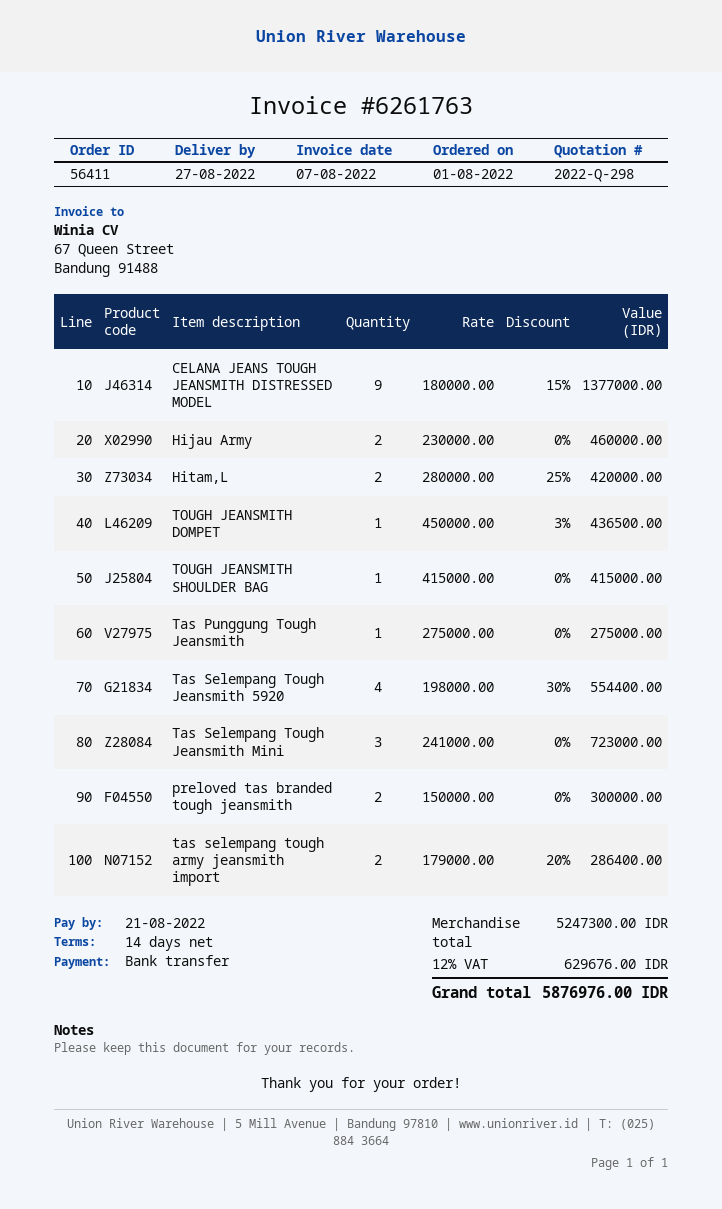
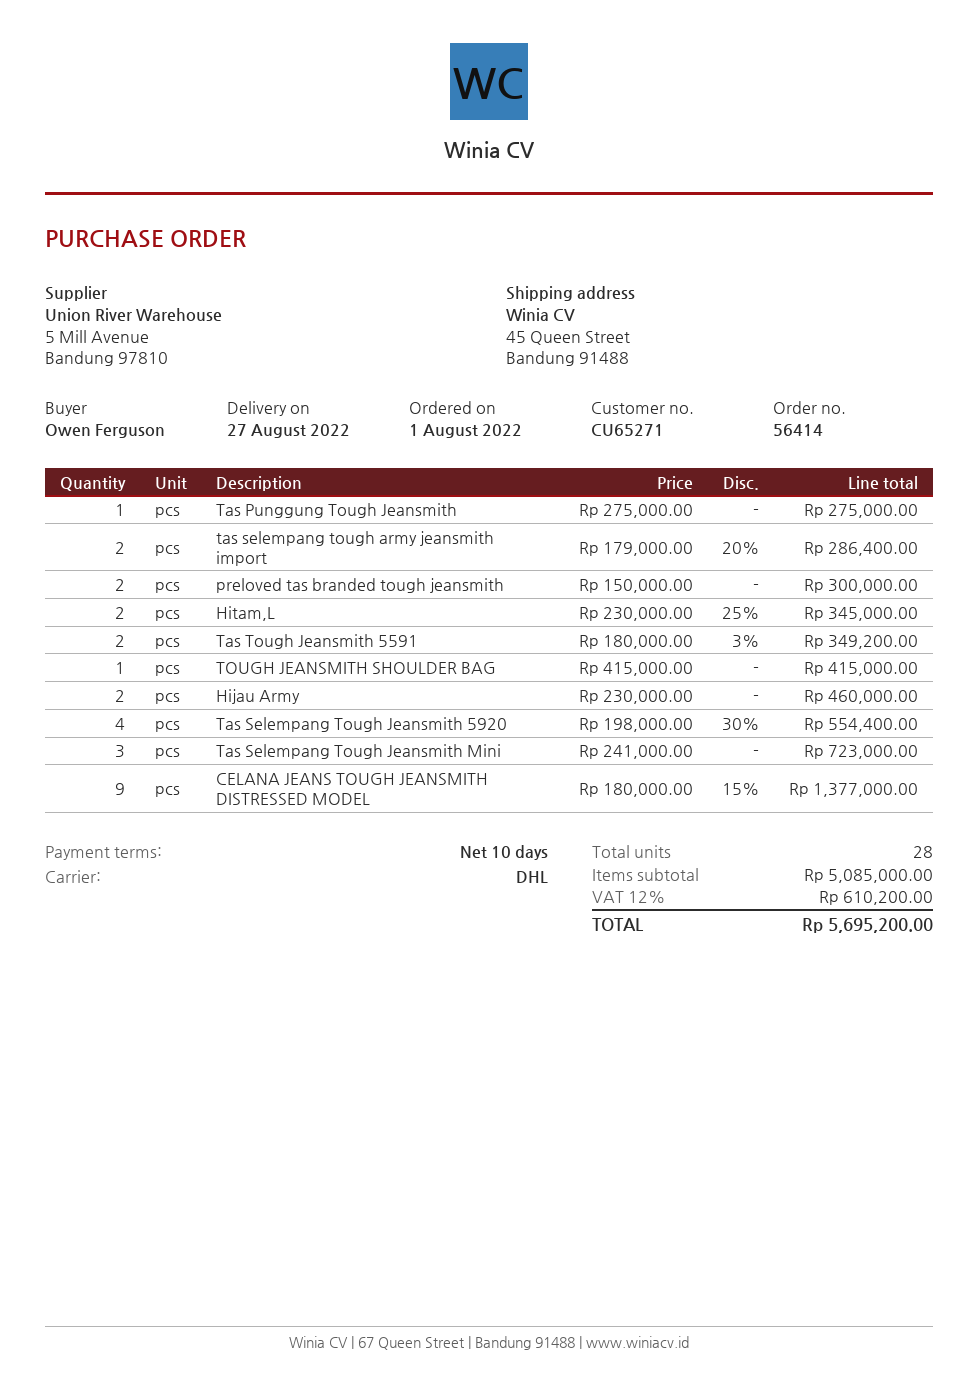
order number: 56411 -> 56414
payment terms: 14 days -> 10 days
Hitam,L: 2 x 280000.00 - 25% = 420000.00 -> 2 x 230000.00 - 25% = 345000.00
TOUGH JEANSMITH DOMPET: 1 x 450000.00 - 3% = 436500.00 -> none
Tas Tough Jeansmith 5591: none -> 2 x 180000.00 - 3% = 349200.00
subtotal: 5247300.00 -> 5085000.00
tax: 12% = 629676.00 -> 12% = 610200.00
total: 5876976.00 -> 5695200.00

